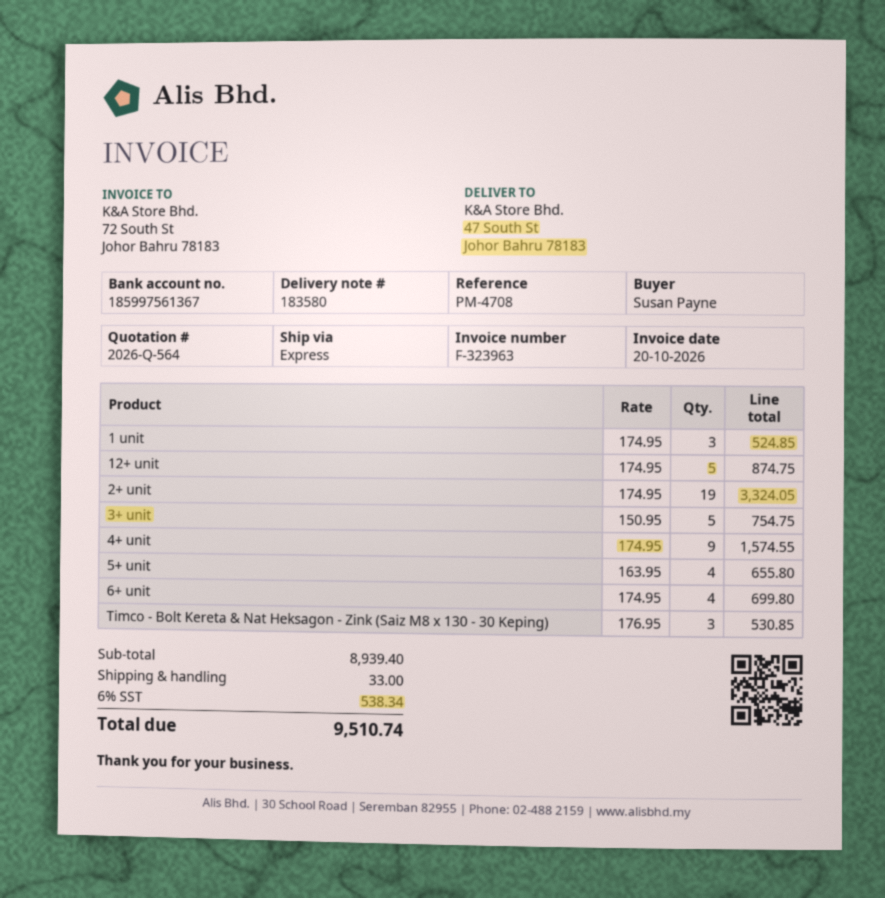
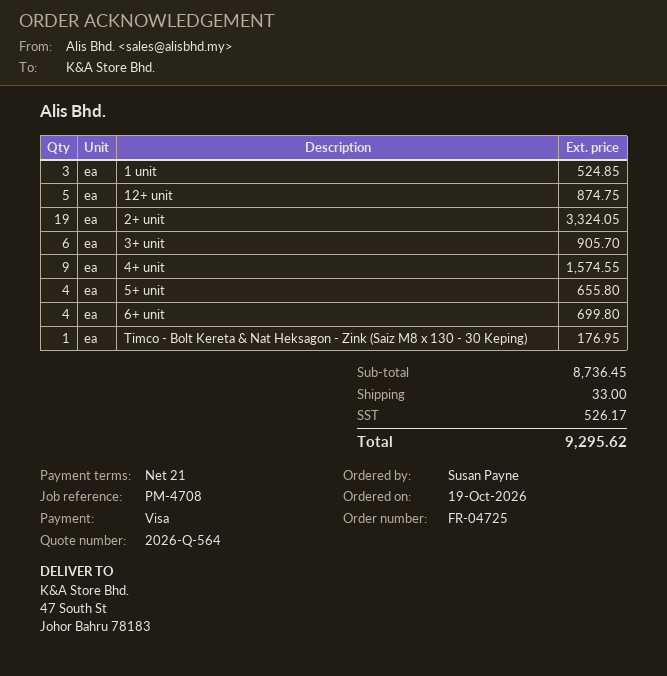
3+ unit: 5 for 754.75 -> 6 for 905.70
Timco - Bolt Kereta & Nat Heksagon - Zink (Saiz M8 x 130 - 30 Keping): 3 for 530.85 -> 1 for 176.95
subtotal: 8939.40 -> 8736.45
tax: 538.34 -> 526.17
total: 9510.74 -> 9295.62

